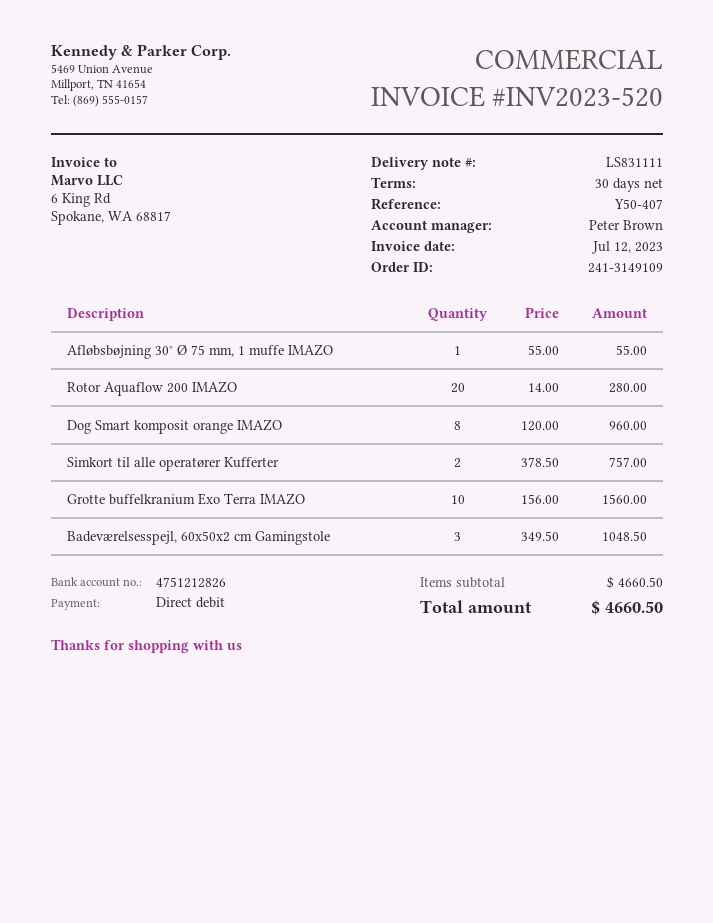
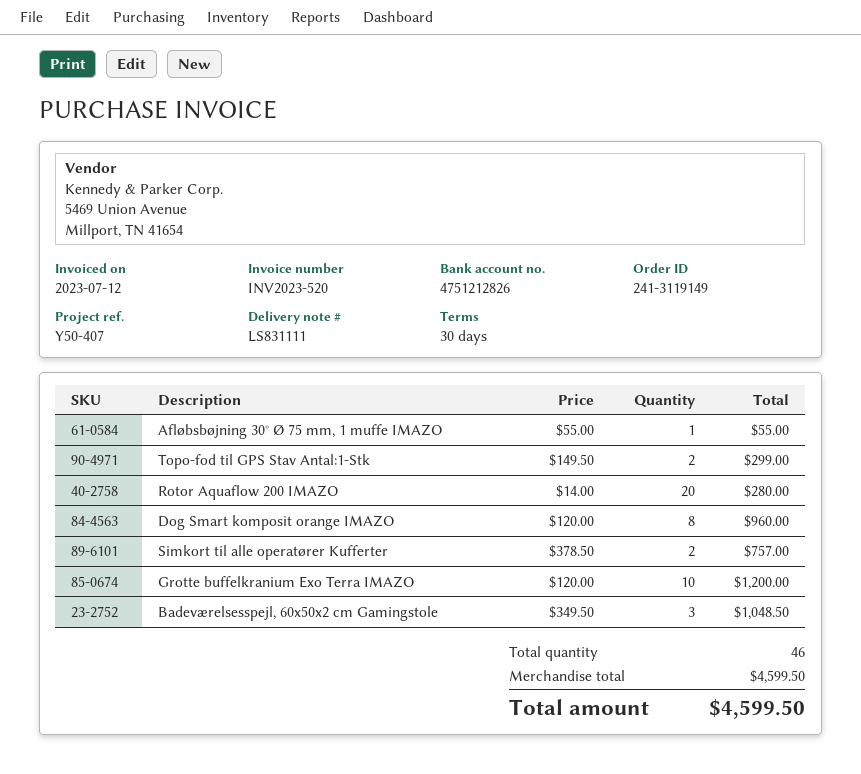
order number: 241-3149109 -> 241-3119149
Grotte buffelkranium Exo Terra IMAZO: 10 x 156.00 = 1560.00 -> 10 x 120.00 = 1200.00
Topo-fod til GPS Stav Antal:1-Stk: none -> 2 x 149.50 = 299.00
subtotal: 4660.50 -> 4599.50
total: 4660.50 -> 4599.50

